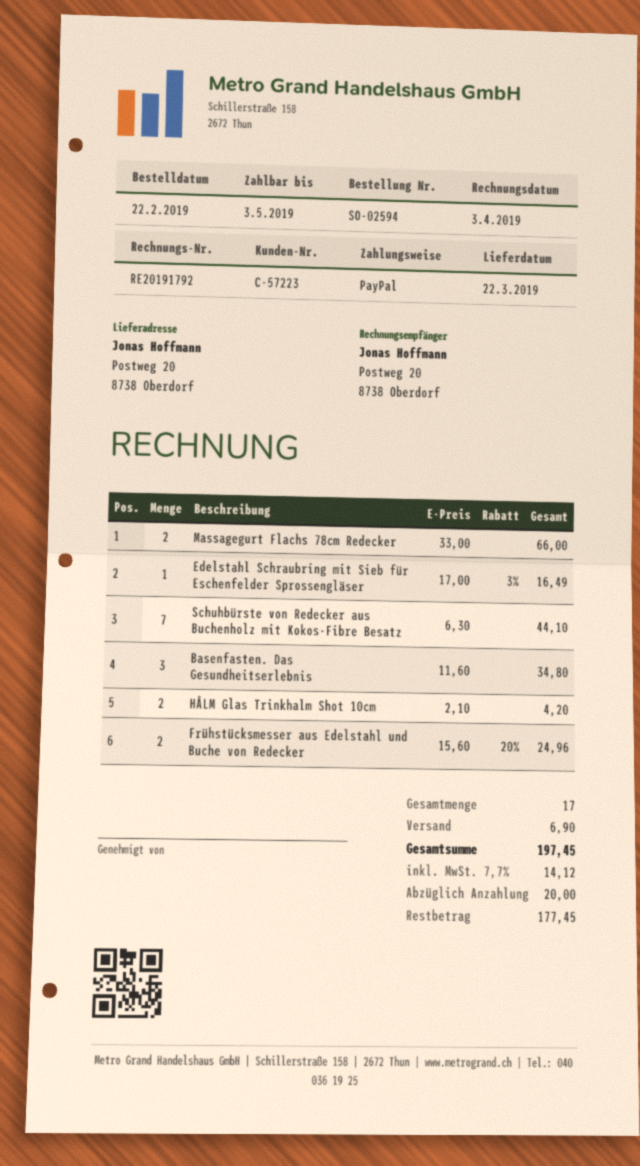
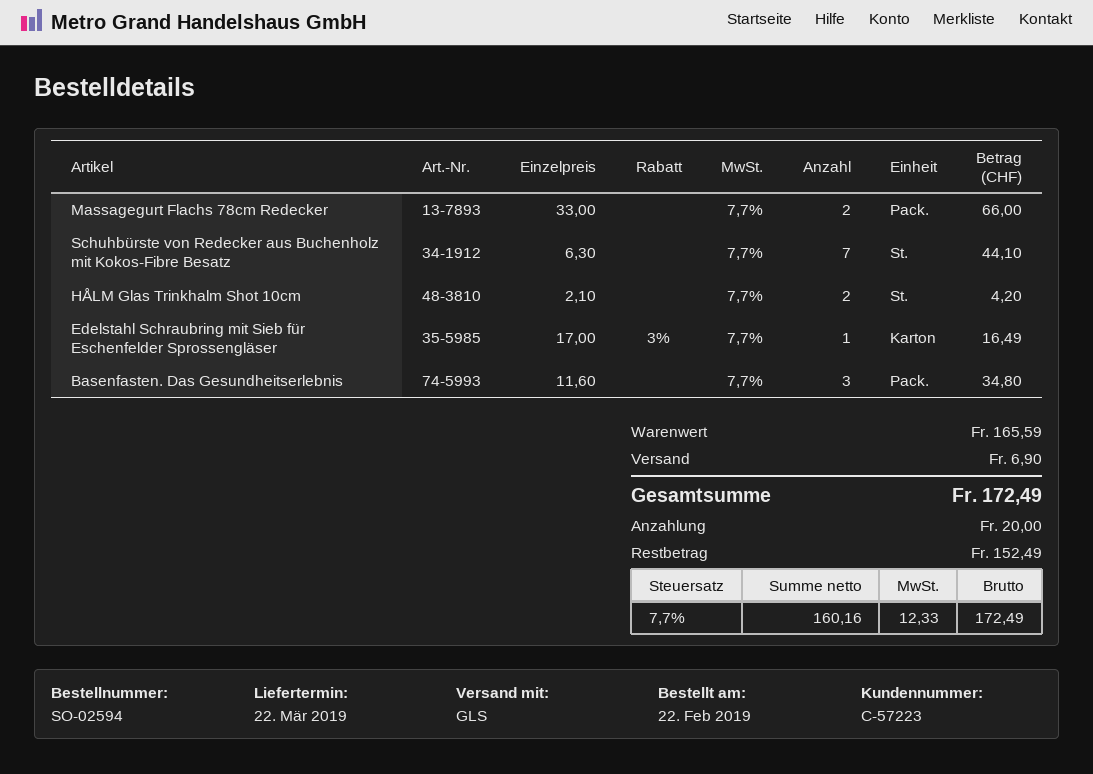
Frühstücksmesser aus Edelstahl und Buche von Redecker: 2 x 15.60 - 20% = 24.96 -> none
tax: 7.7% = 14.12 -> 7.7% = 12.33
total: 197.45 -> 172.49
balance: 177.45 -> 152.49

